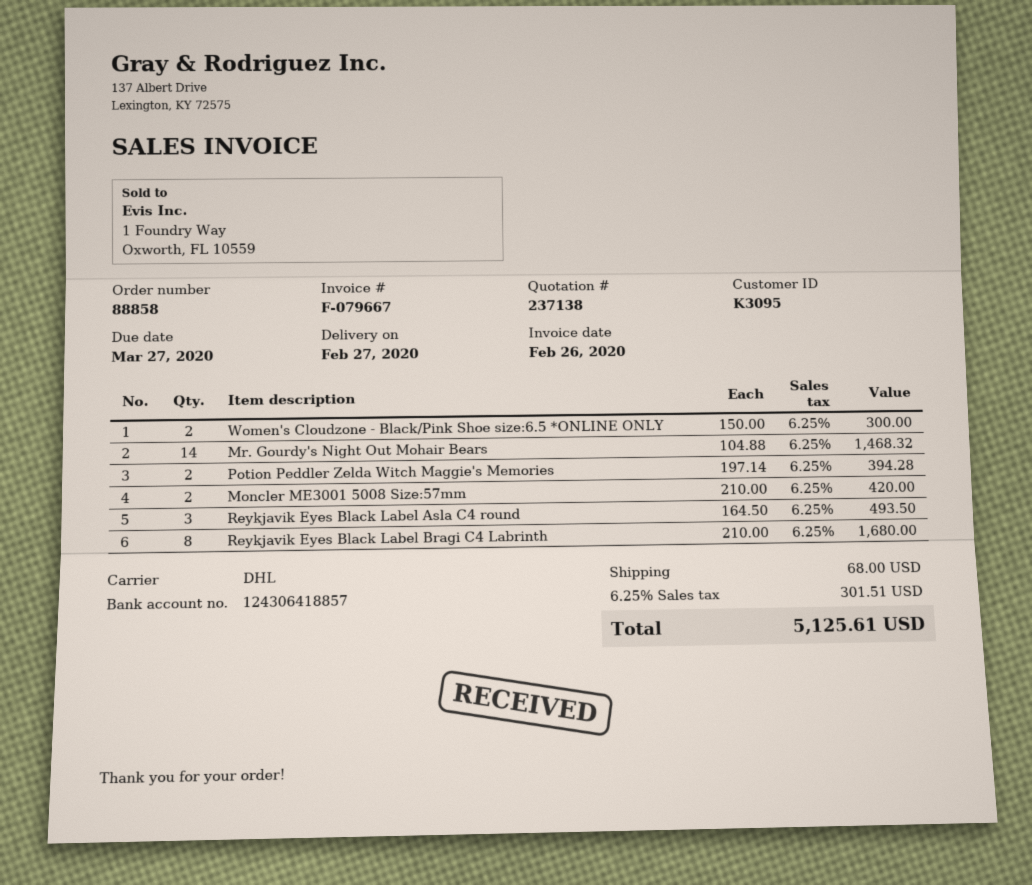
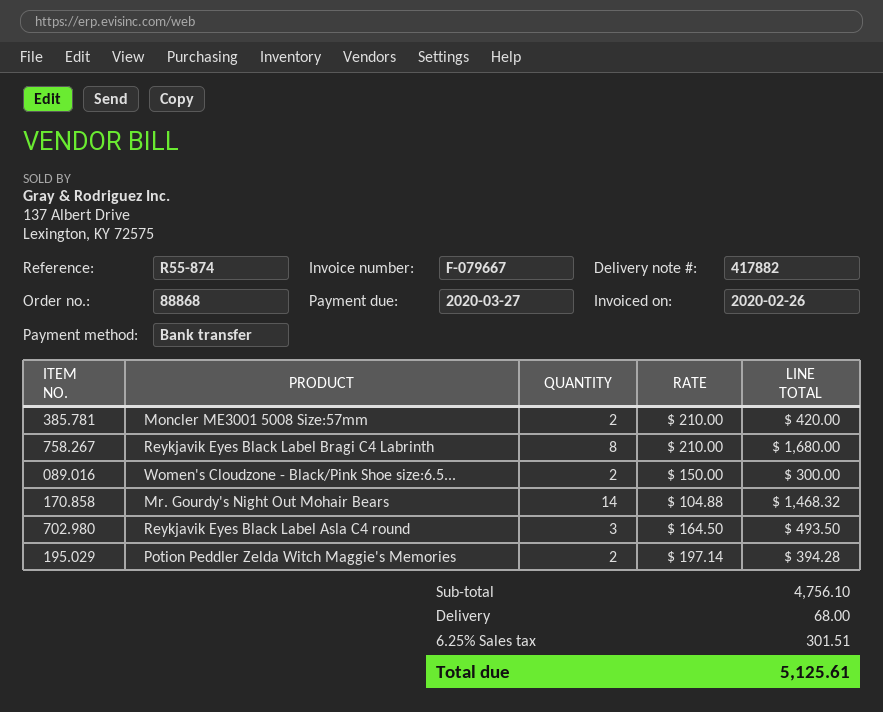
order number: 88858 -> 88868

